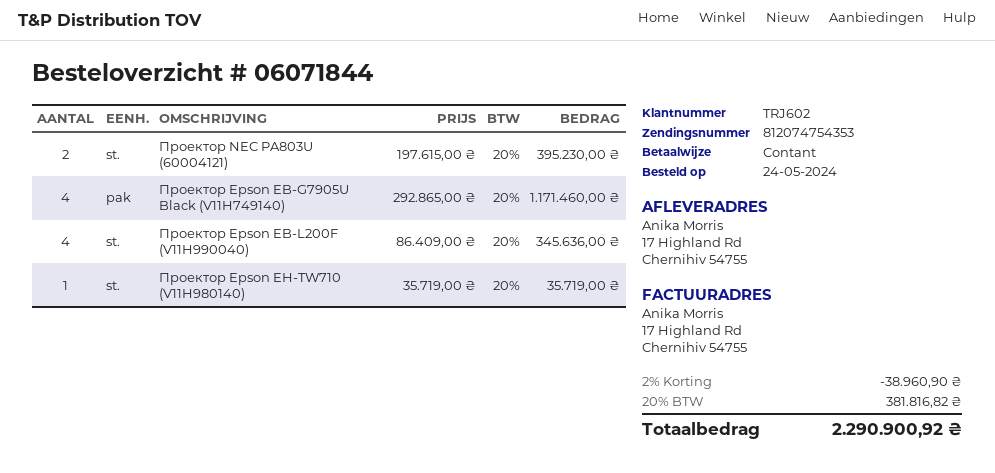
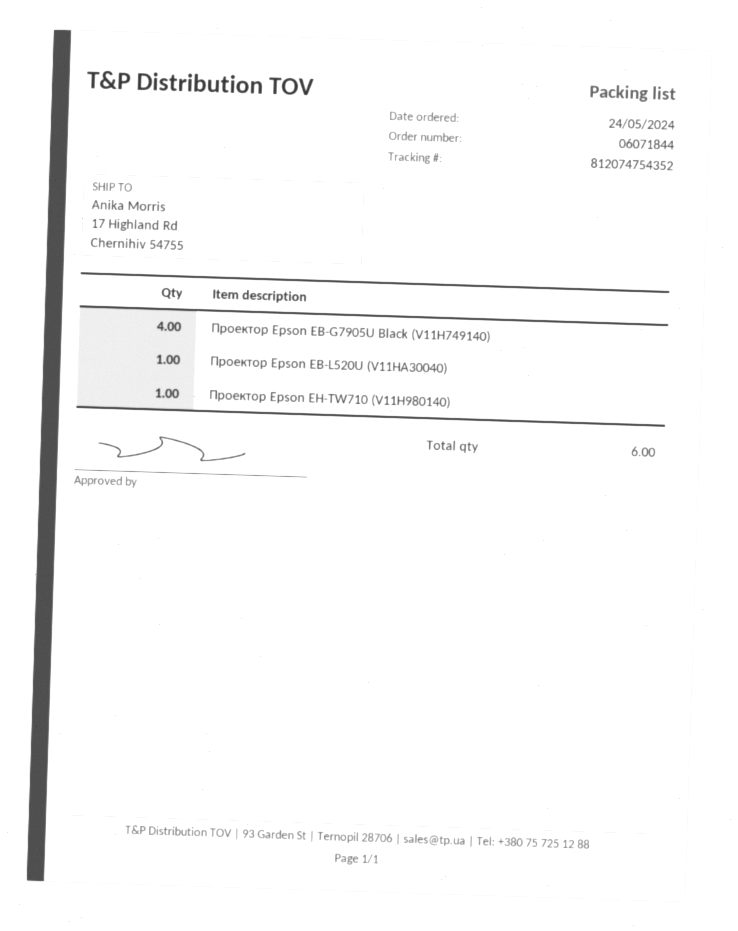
tracking number: 812074754353 -> 812074754352
Проектор NEC PA803U (60004121): 2 -> none
Проектор Epson EB-L200F (V11H990040): 4 -> none
Проектор Epson EB-L520U (V11HA30040): none -> 1

